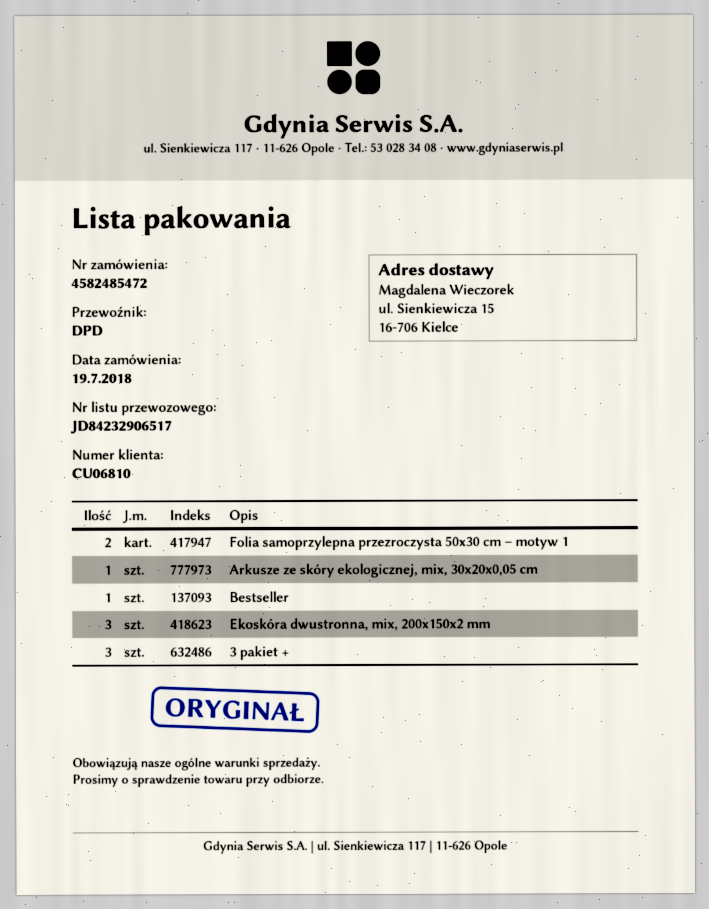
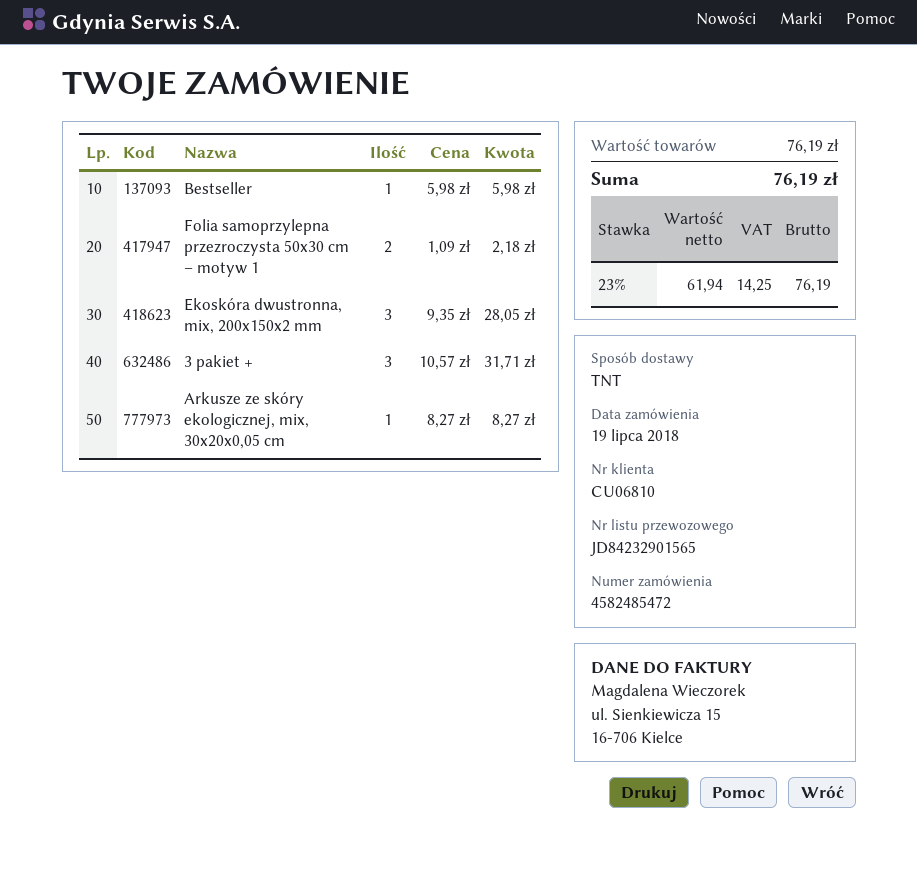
shipping method: DPD -> TNT
tracking number: JD84232906517 -> JD84232901565

